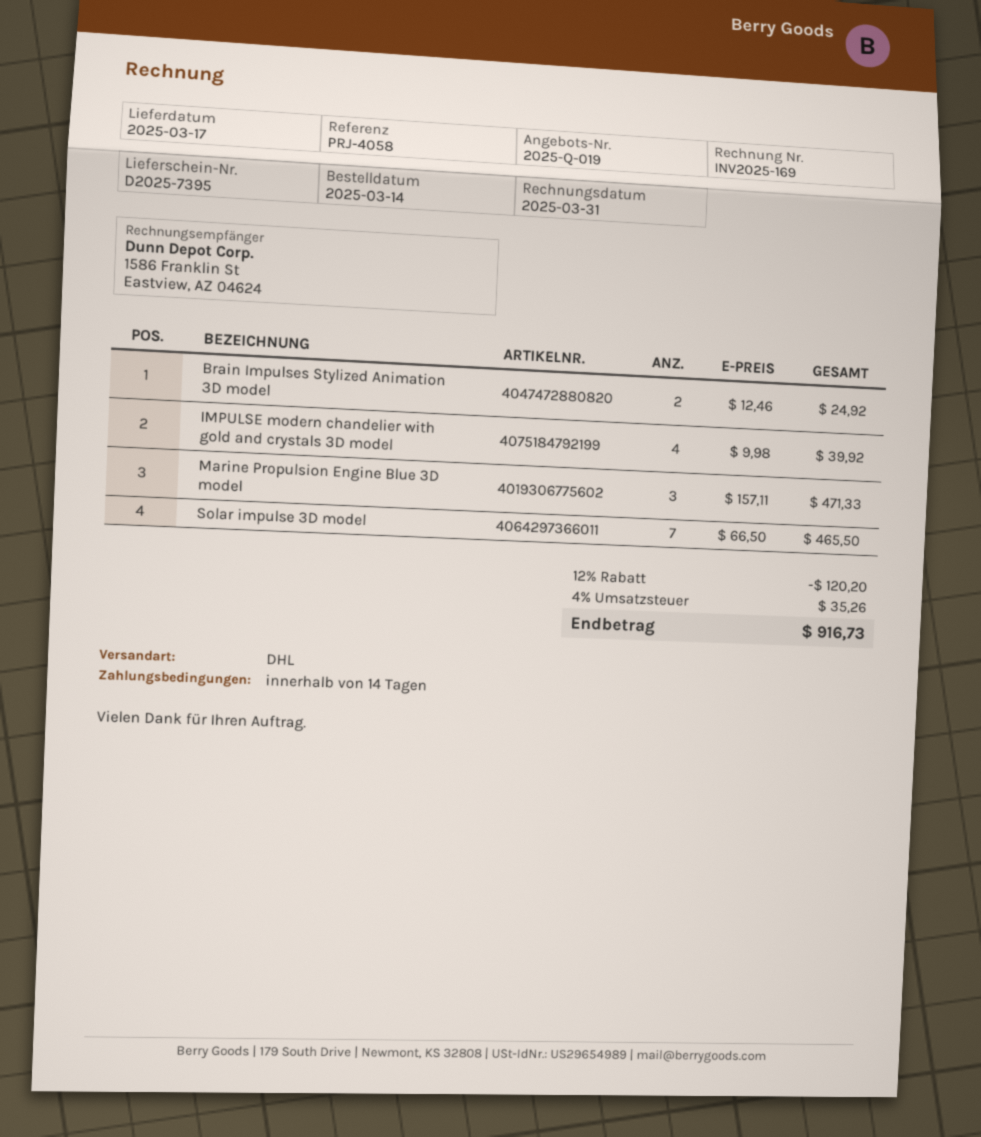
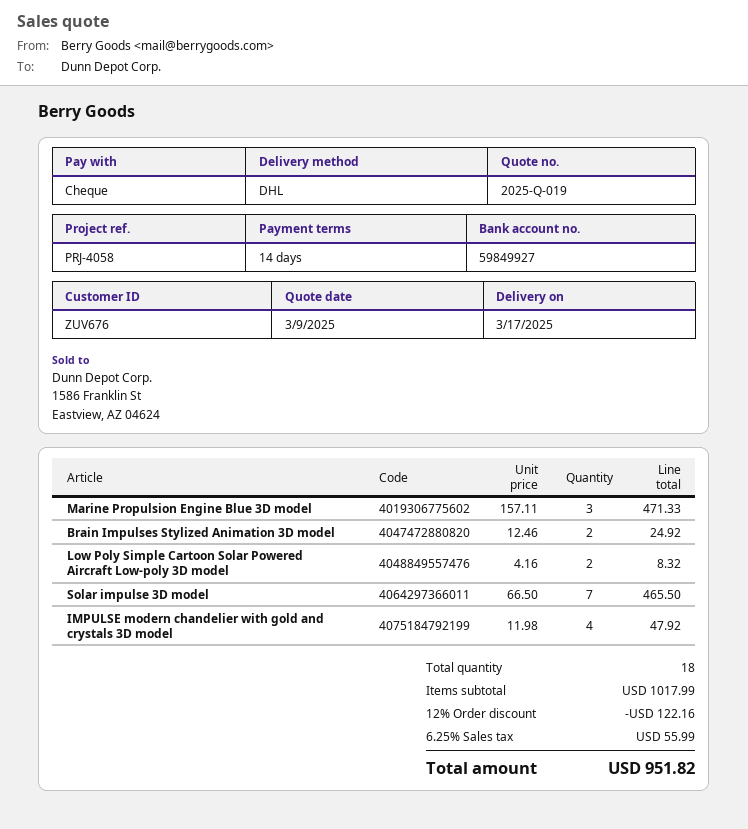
IMPULSE modern chandelier with gold and crystals 3D model: 4 x 9.98 = 39.92 -> 4 x 11.98 = 47.92
Low Poly Simple Cartoon Solar Powered Aircraft Low-poly 3D model: none -> 2 x 4.16 = 8.32
discount: 12% = 120.20 -> 12% = 122.16
tax: 4% = 35.26 -> 6.25% = 55.99
total: 916.73 -> 951.82

